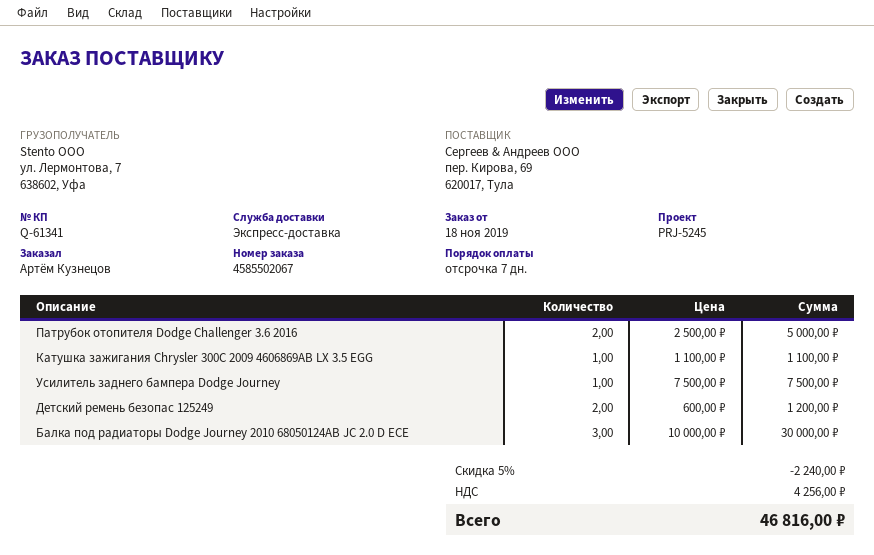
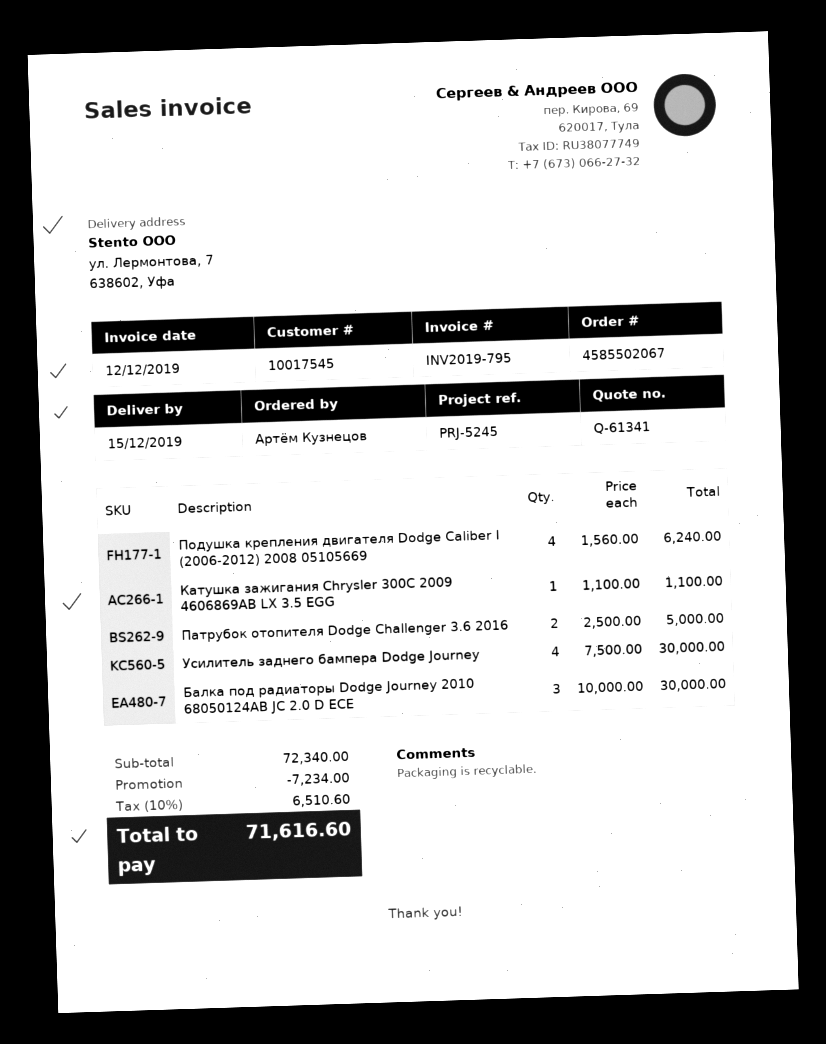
Усилитель заднего бампера Dodge Journey: 1 x 7500.00 = 7500.00 -> 4 x 7500.00 = 30000.00
Детский ремень безопас 125249: 2 x 600.00 = 1200.00 -> none
Подушка крепления двигателя Dodge Caliber I (2006-2012) 2008 05105669: none -> 4 x 1560.00 = 6240.00
discount: 2240.00 -> 7234.00
tax: 4256.00 -> 6510.60
total: 46816.00 -> 71616.60

